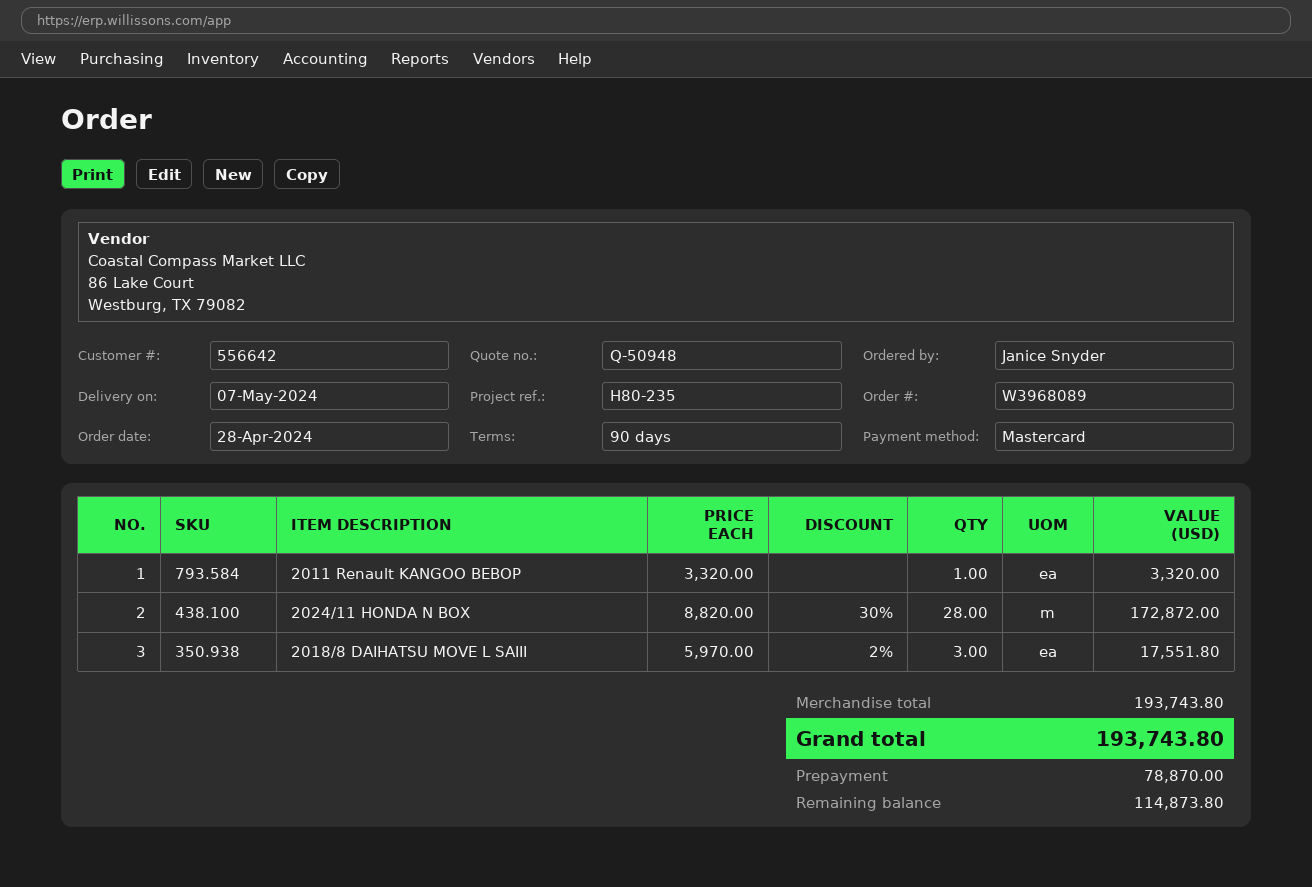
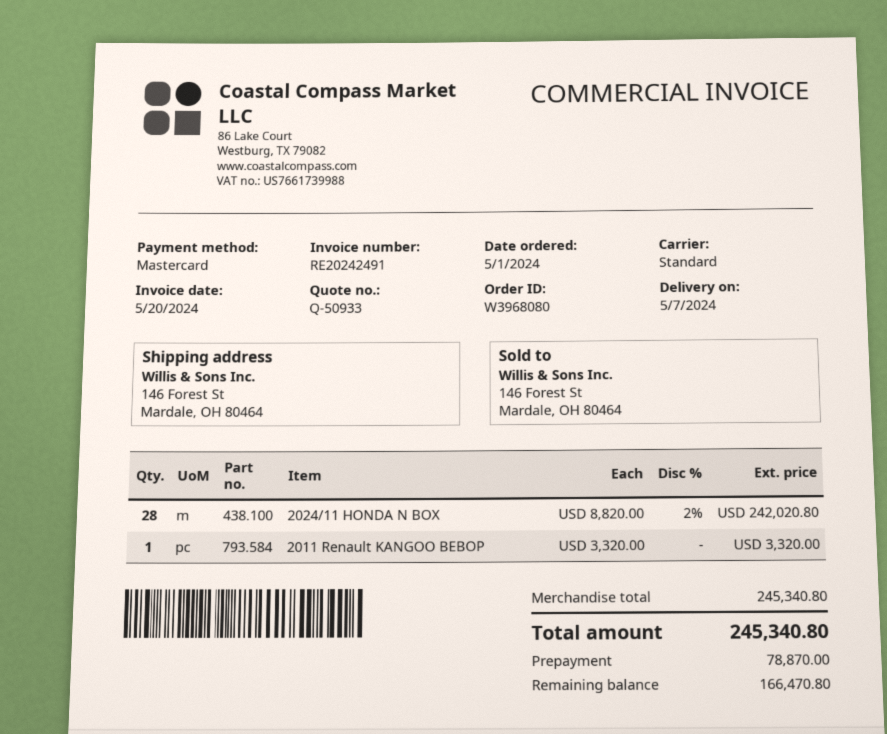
quote number: Q-50948 -> Q-50933
order number: W3968089 -> W3968080
order date: 2024-04-28 -> 2024-05-01
2024/11 HONDA N BOX: 28 x 8820.00 - 30% = 172872.00 -> 28 x 8820.00 - 2% = 242020.80
2018/8 DAIHATSU MOVE L SAIII: 3 x 5970.00 - 2% = 17551.80 -> none
subtotal: 193743.80 -> 245340.80
total: 193743.80 -> 245340.80
balance: 114873.80 -> 166470.80

